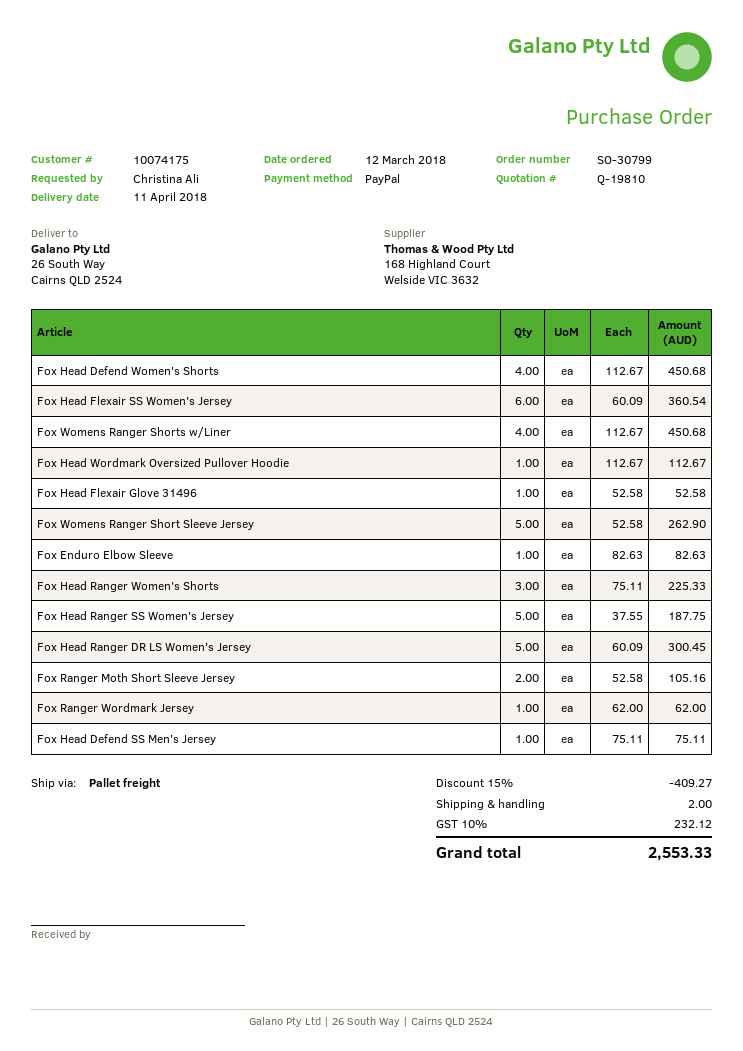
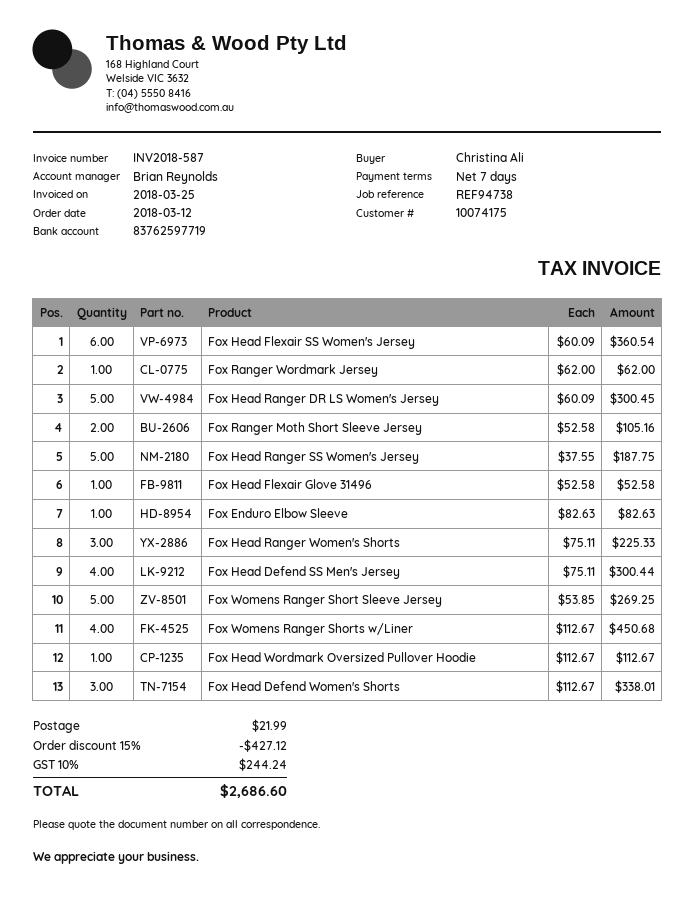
Fox Head Defend Women's Shorts: 4 x 112.67 = 450.68 -> 3 x 112.67 = 338.01
Fox Womens Ranger Short Sleeve Jersey: 5 x 52.58 = 262.90 -> 5 x 53.85 = 269.25
Fox Head Defend SS Men's Jersey: 1 x 75.11 = 75.11 -> 4 x 75.11 = 300.44
discount: 15% = 409.27 -> 15% = 427.12
shipping: 2.00 -> 21.99
tax: 10% = 232.12 -> 10% = 244.24
total: 2553.33 -> 2686.60

